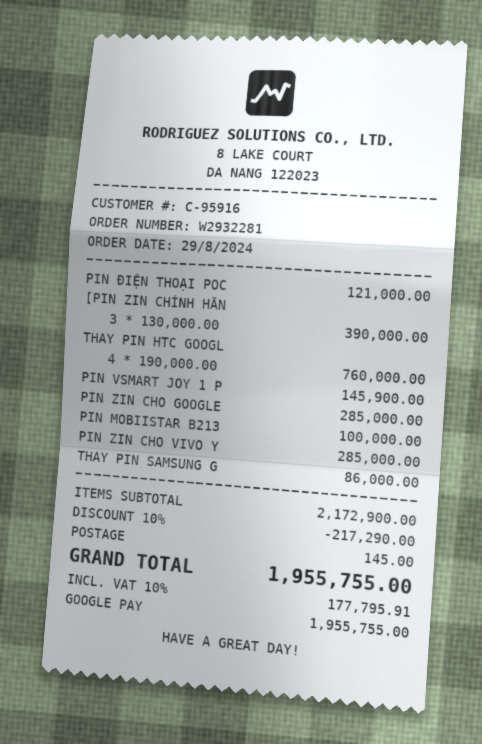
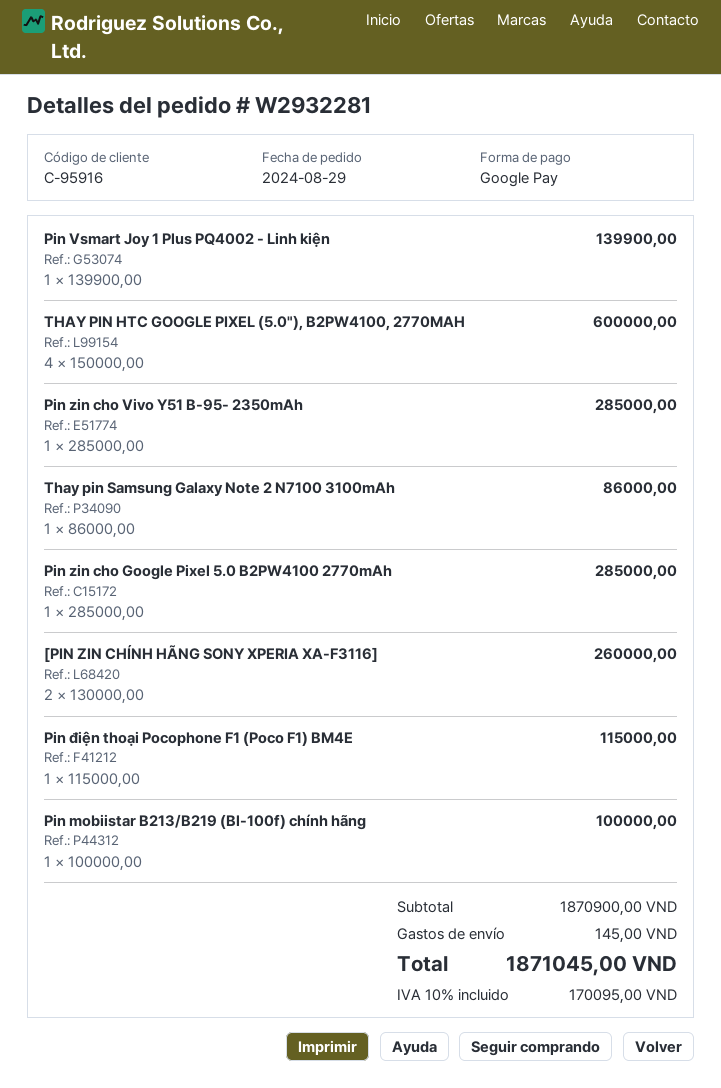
PIN ĐIỆN THOẠI POC: 1 x 121000.00 = 121000.00 -> 1 x 115000.00 = 115000.00
[PIN ZIN CHÍNH HÃN: 3 x 130000.00 = 390000.00 -> 2 x 130000.00 = 260000.00
THAY PIN HTC GOOGL: 4 x 190000.00 = 760000.00 -> 4 x 150000.00 = 600000.00
PIN VSMART JOY 1 P: 1 x 145900.00 = 145900.00 -> 1 x 139900.00 = 139900.00
subtotal: 2172900.00 -> 1870900.00
discount: 10% = 217290.00 -> none
tax: 10% = 177795.91 -> 10% = 170095.00
total: 1955755.00 -> 1871045.00

